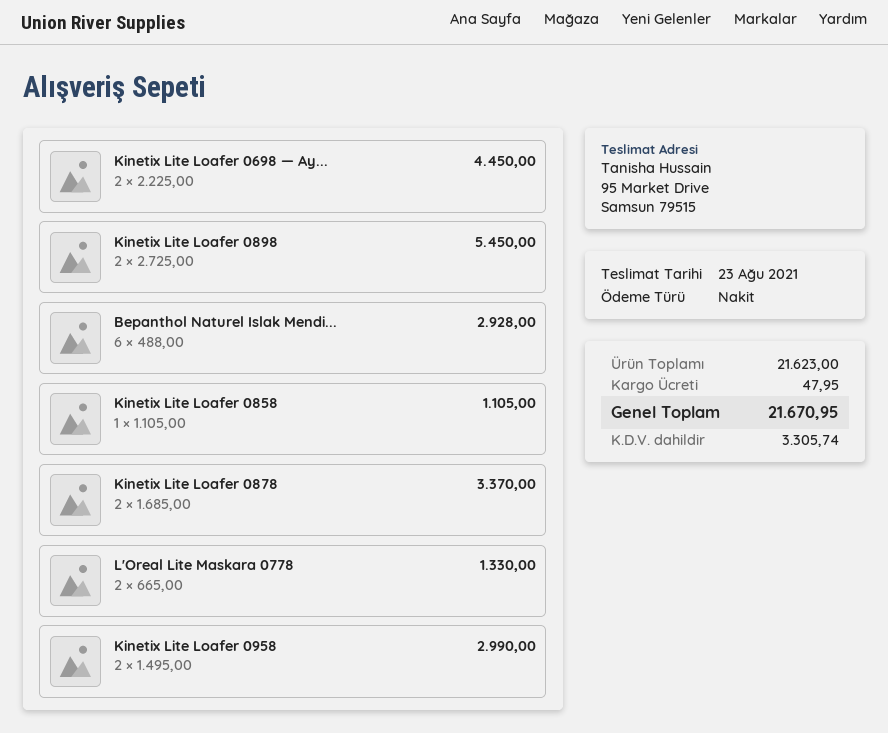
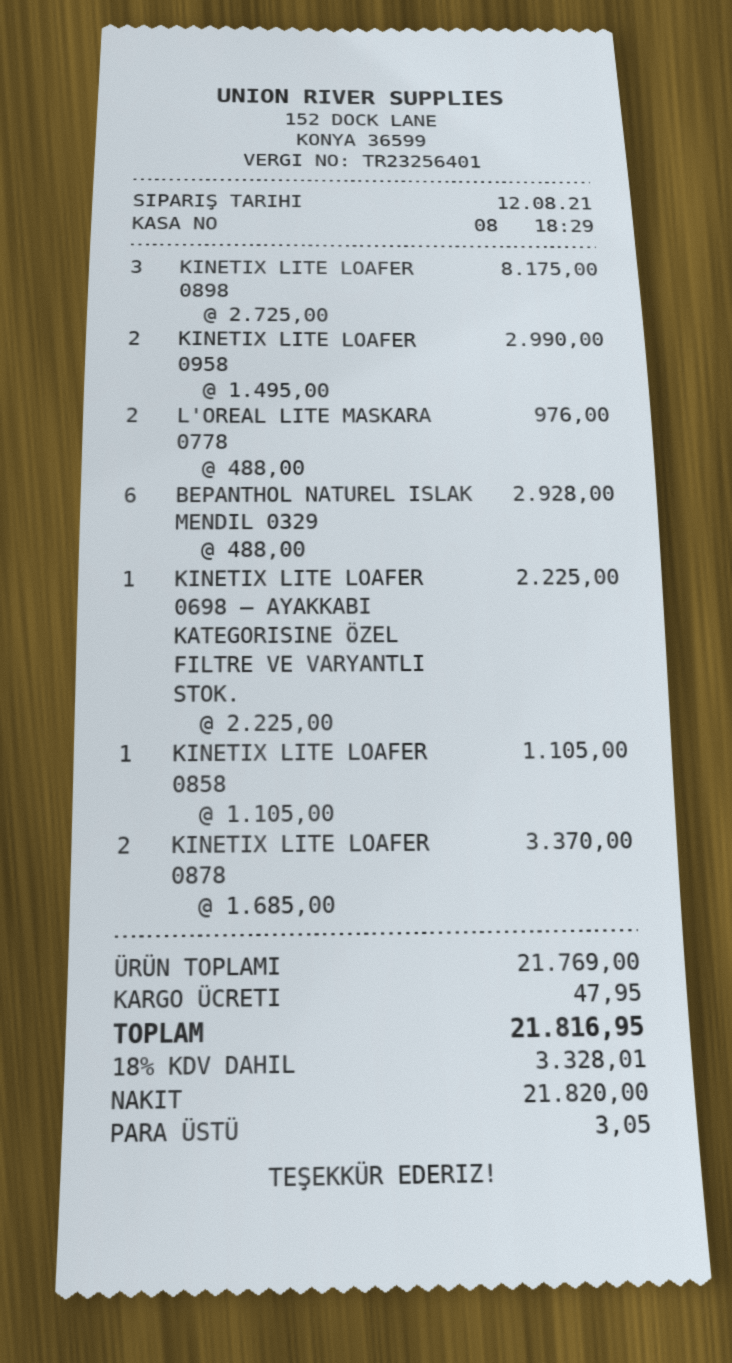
Kinetix Lite Loafer 0698 — Ay...: 2 x 2225.00 = 4450.00 -> 1 x 2225.00 = 2225.00
Kinetix Lite Loafer 0898: 2 x 2725.00 = 5450.00 -> 3 x 2725.00 = 8175.00
L'Oreal Lite Maskara 0778: 2 x 665.00 = 1330.00 -> 2 x 488.00 = 976.00
subtotal: 21623.00 -> 21769.00
tax: 3305.74 -> 3328.01
total: 21670.95 -> 21816.95

